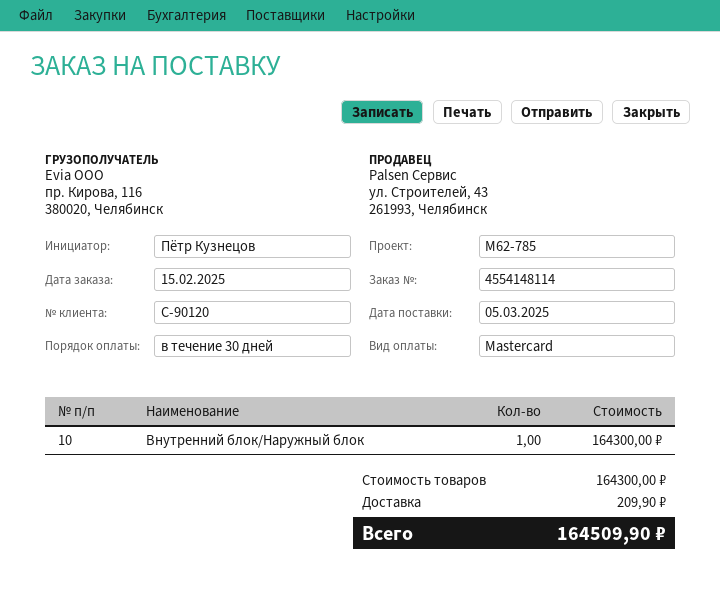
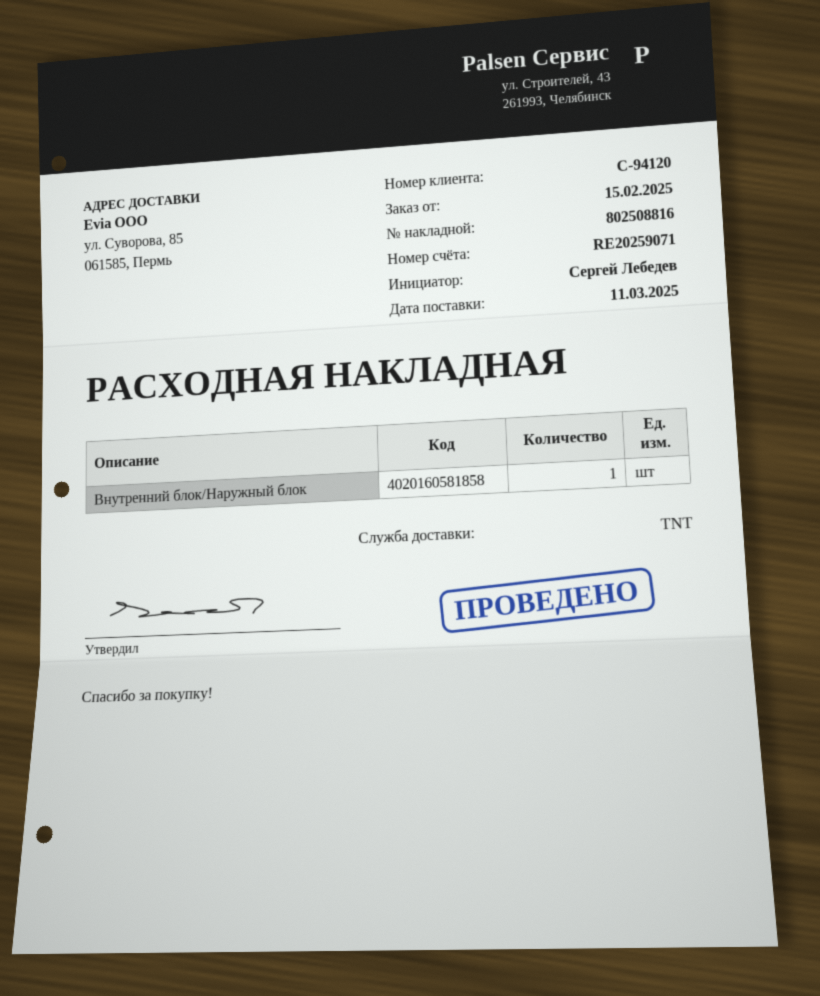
delivery date: 2025-03-05 -> 2025-03-11
customer number: C-90120 -> C-94120
ordered by: Пётр Кузнецов -> Сергей Лебедев
ship to: пр. Кирова, 116, 380020, Челябинск -> ул. Суворова, 85, 061585, Пермь

